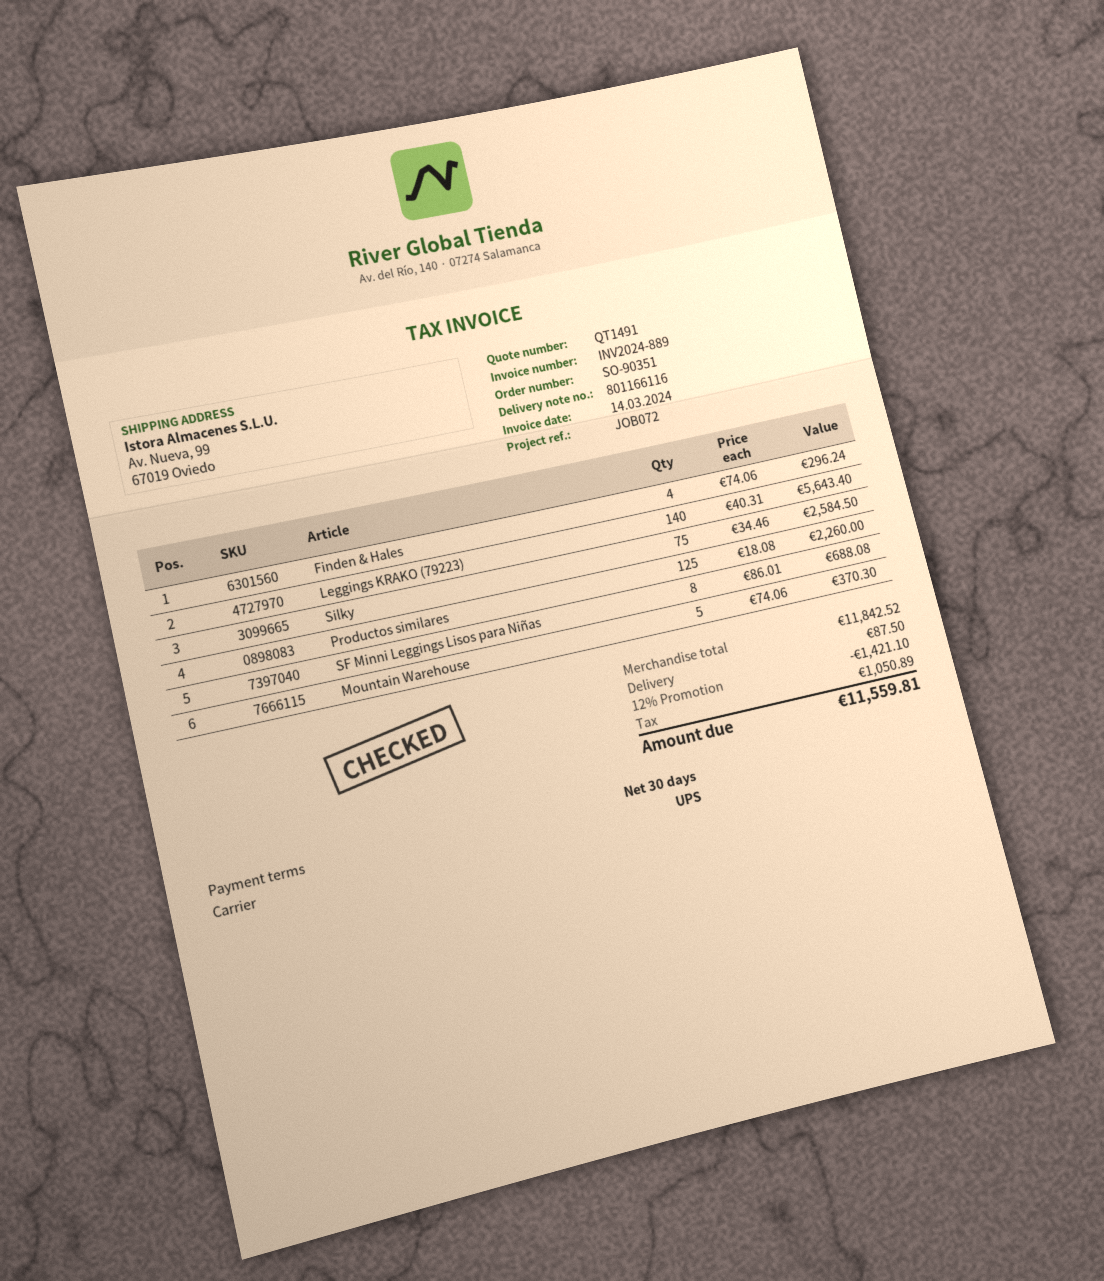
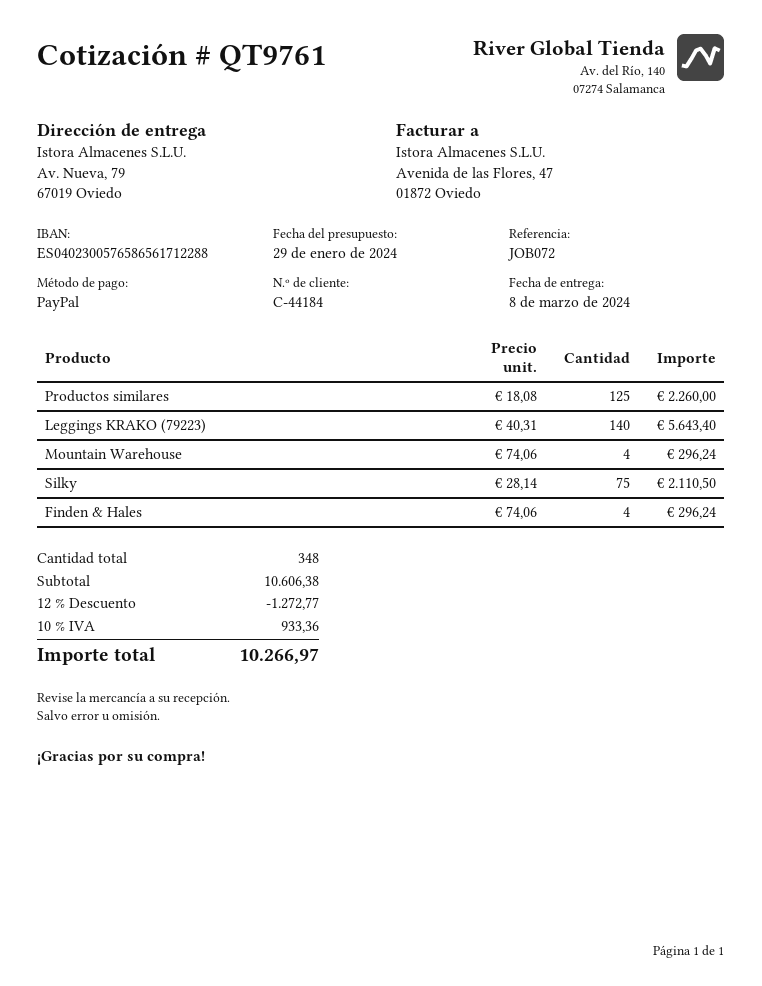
quote number: QT1491 -> QT9761
ship to: Av. Nueva, 99, 67019 Oviedo -> Av. Nueva, 79, 67019 Oviedo
Silky: 75 x 34.46 = 2584.50 -> 75 x 28.14 = 2110.50
SF Minni Leggings Lisos para Niñas: 8 x 86.01 = 688.08 -> none
Mountain Warehouse: 5 x 74.06 = 370.30 -> 4 x 74.06 = 296.24
subtotal: 11842.52 -> 10606.38
discount: 12% = 1421.10 -> 12% = 1272.77
shipping: 87.50 -> none
tax: 1050.89 -> 933.36
total: 11559.81 -> 10266.97

